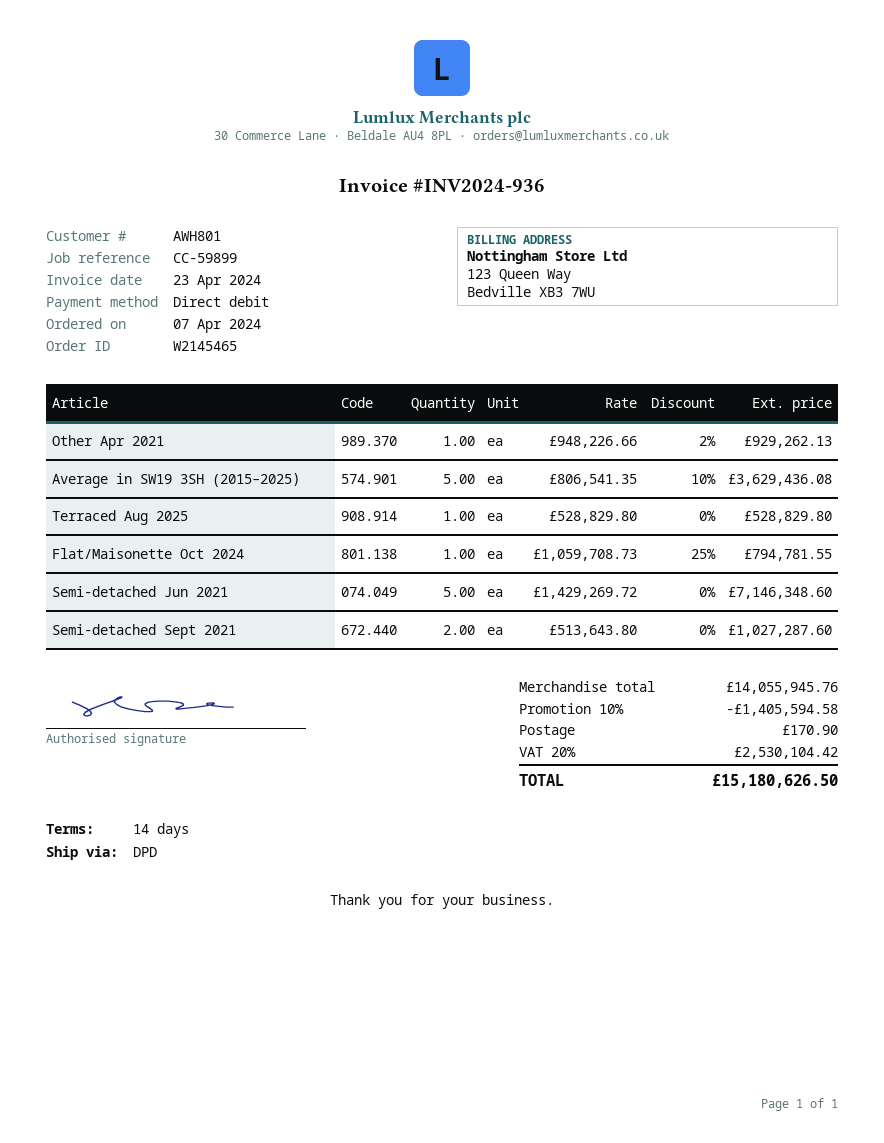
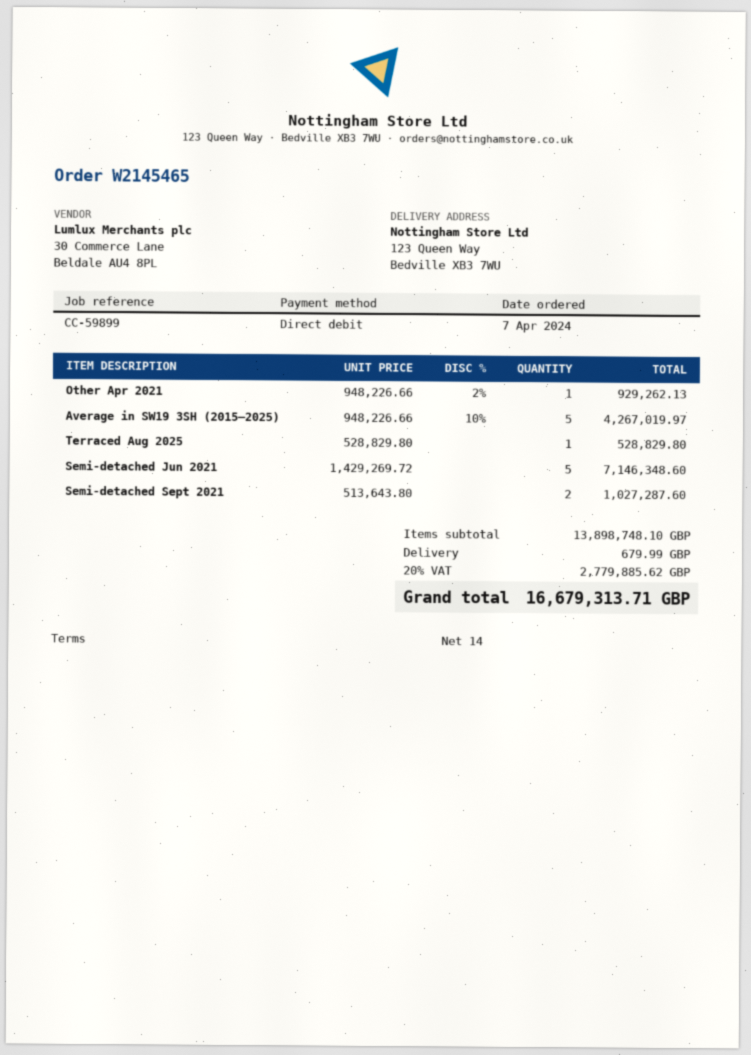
Average in SW19 3SH (2015–2025): 5 x 806541.35 - 10% = 3629436.08 -> 5 x 948226.66 - 10% = 4267019.97
Flat/Maisonette Oct 2024: 1 x 1059708.73 - 25% = 794781.55 -> none
subtotal: 14055945.76 -> 13898748.10
discount: 10% = 1405594.58 -> none
shipping: 170.90 -> 679.99
tax: 20% = 2530104.42 -> 20% = 2779885.62
total: 15180626.50 -> 16679313.71

